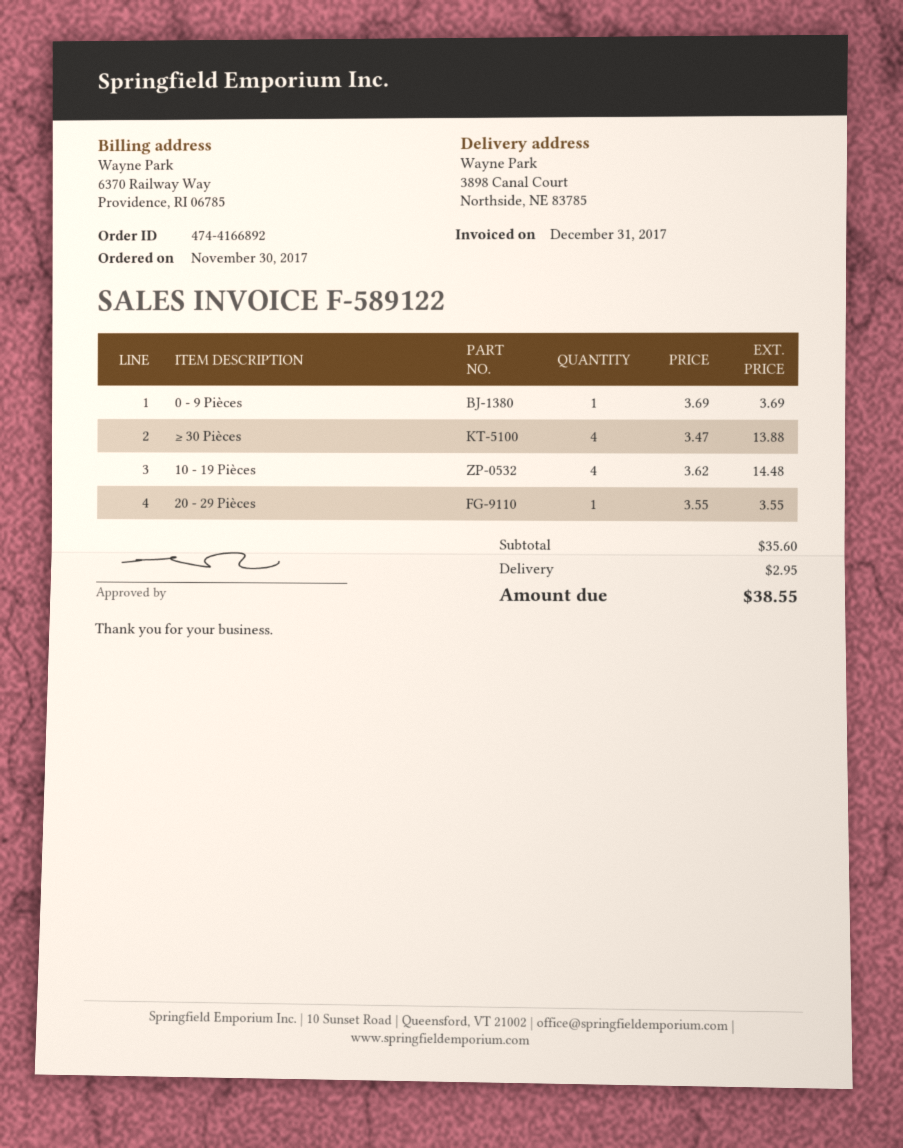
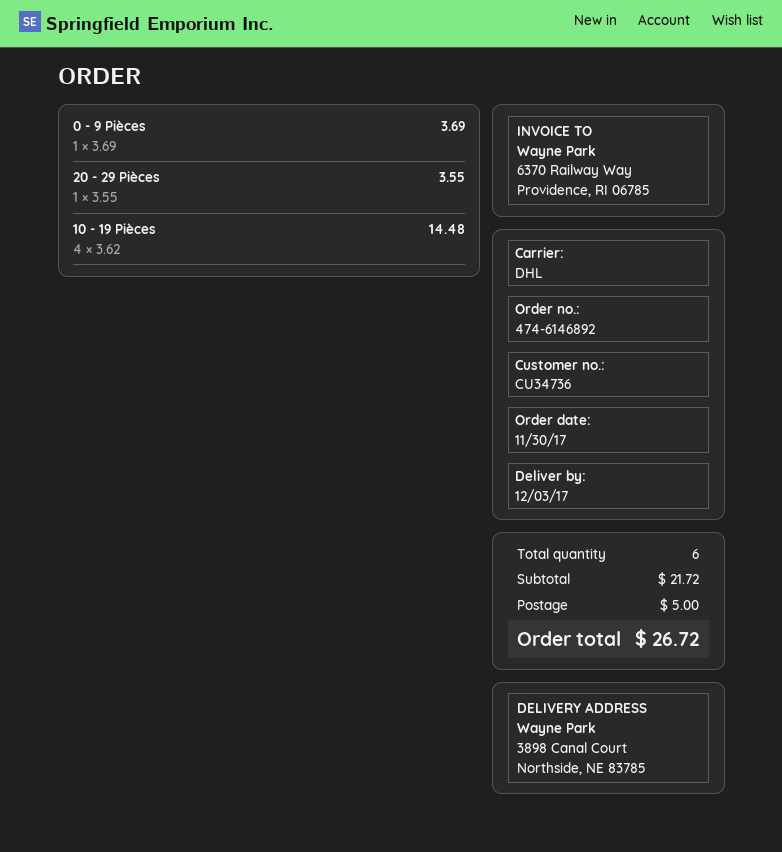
order number: 474-4166892 -> 474-6146892
≥ 30 Pièces: 4 x 3.47 = 13.88 -> none
subtotal: 35.60 -> 21.72
shipping: 2.95 -> 5.00
total: 38.55 -> 26.72

